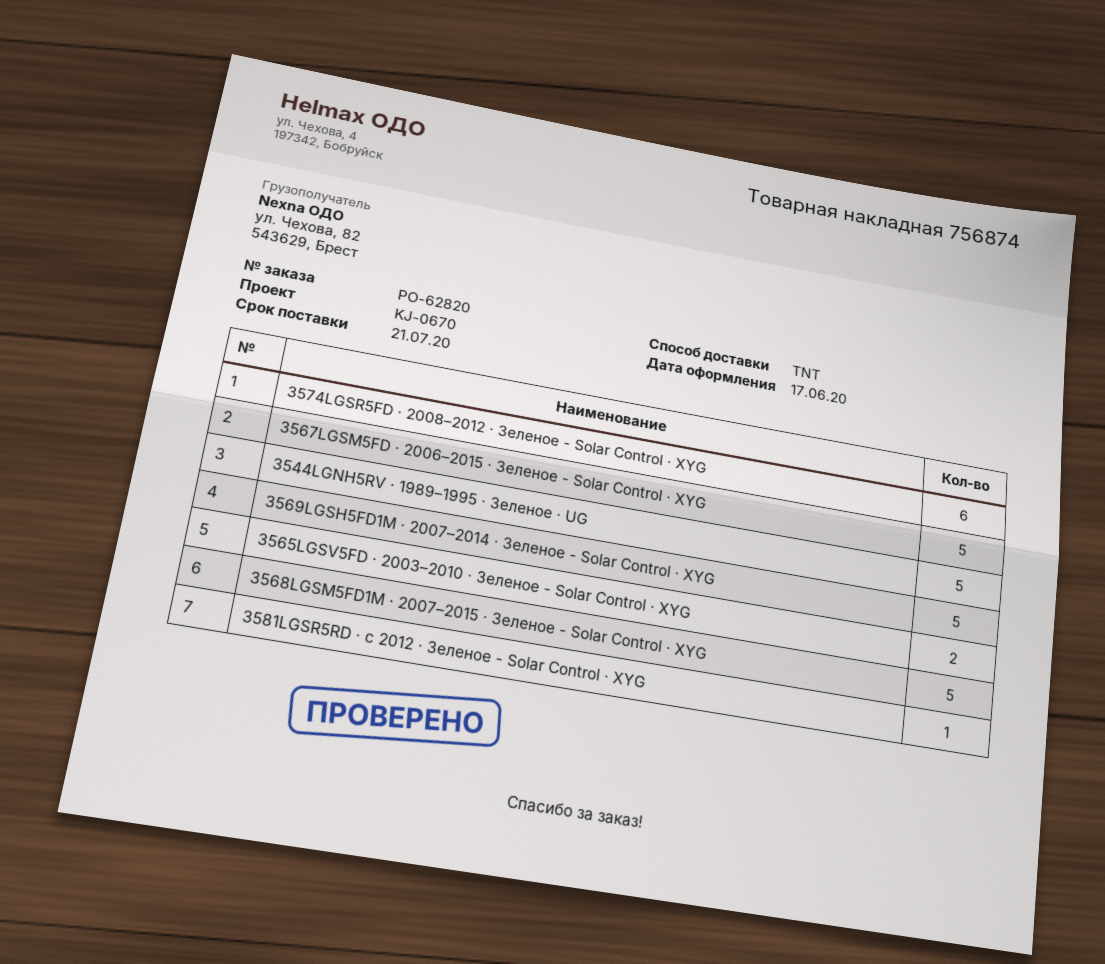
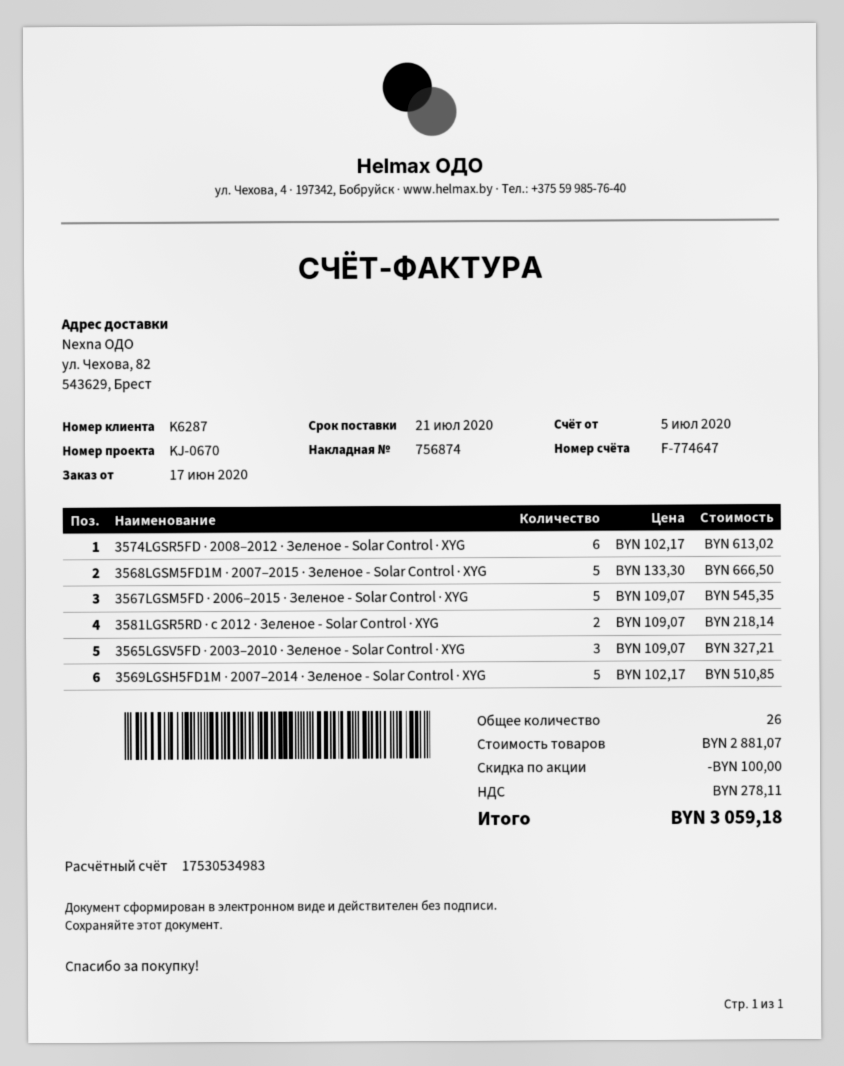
3544LGNH5RV · 1989–1995 · Зеленое · UG: 5 -> none
3565LGSV5FD · 2003–2010 · Зеленое - Solar Control · XYG: 2 -> 3
3581LGSR5RD · с 2012 · Зеленое - Solar Control · XYG: 1 -> 2

